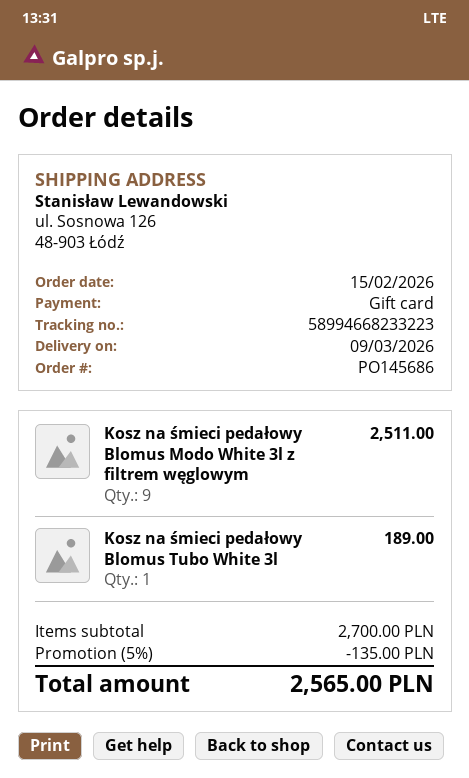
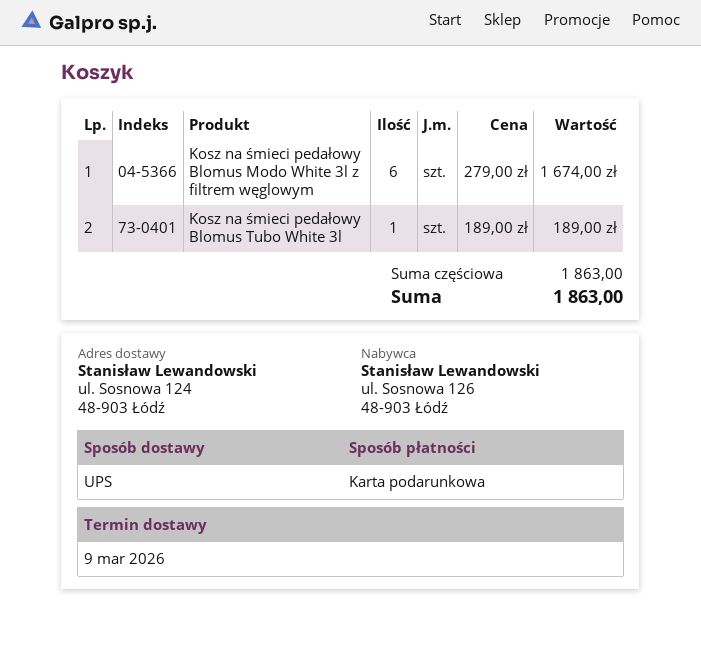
ship to: ul. Sosnowa 126, 48-903 Łódź -> ul. Sosnowa 124, 48-903 Łódź
Kosz na śmieci pedałowy Blomus Modo White 3l z filtrem węglowym: 9 for 2511.00 -> 6 for 1674.00
subtotal: 2700.00 -> 1863.00
discount: 5% = 135.00 -> none
total: 2565.00 -> 1863.00

